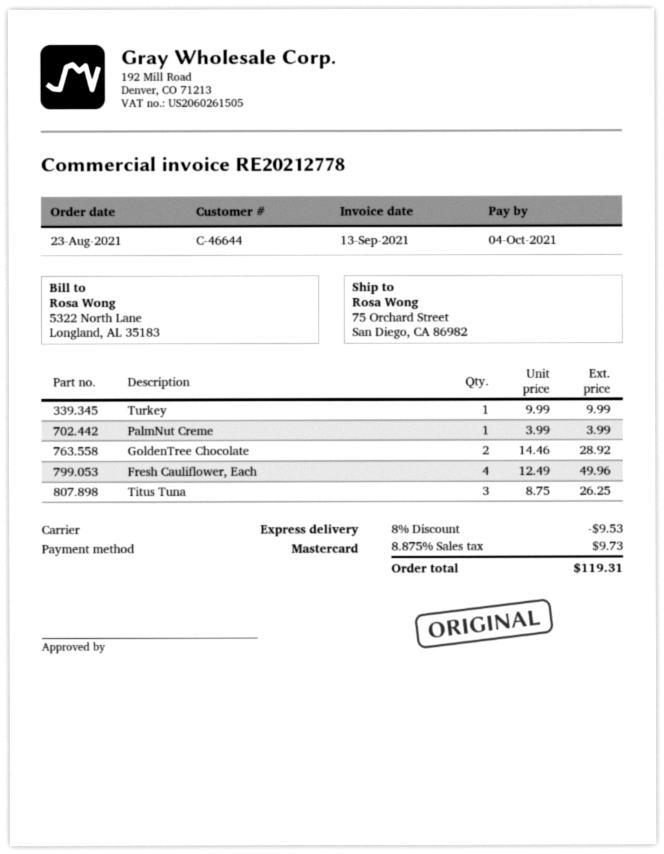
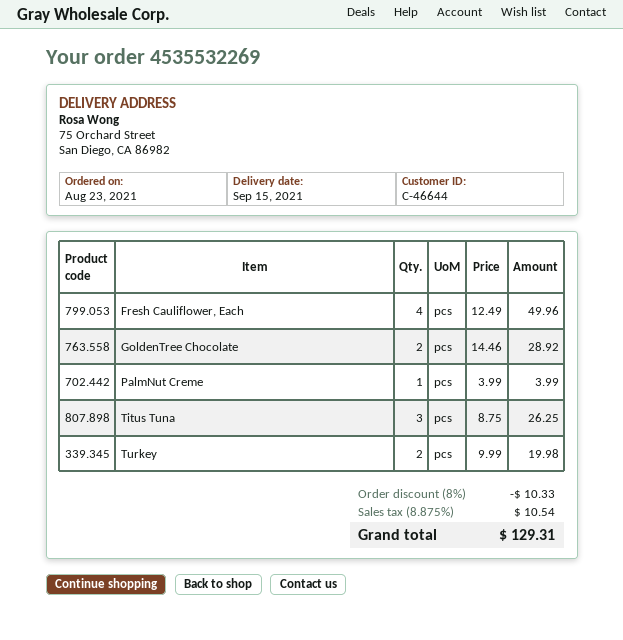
Turkey: 1 x 9.99 = 9.99 -> 2 x 9.99 = 19.98
discount: 8% = 9.53 -> 8% = 10.33
tax: 8.875% = 9.73 -> 8.875% = 10.54
total: 119.31 -> 129.31

